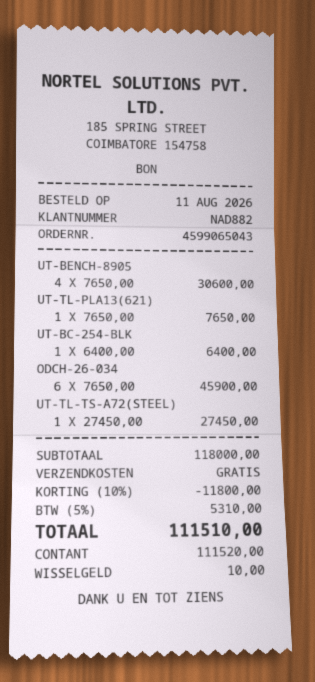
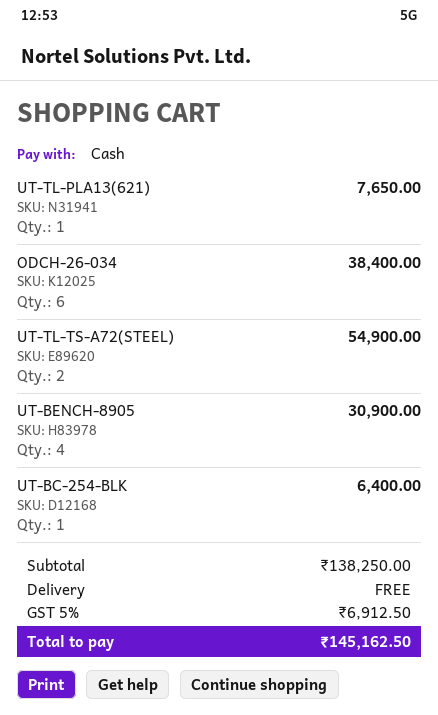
UT-BENCH-8905: 4 for 30600.00 -> 4 for 30900.00
ODCH-26-034: 6 for 45900.00 -> 6 for 38400.00
UT-TL-TS-A72(STEEL): 1 for 27450.00 -> 2 for 54900.00
subtotal: 118000.00 -> 138250.00
discount: 10% = 11800.00 -> none
tax: 5% = 5310.00 -> 5% = 6912.50
total: 111510.00 -> 145162.50

